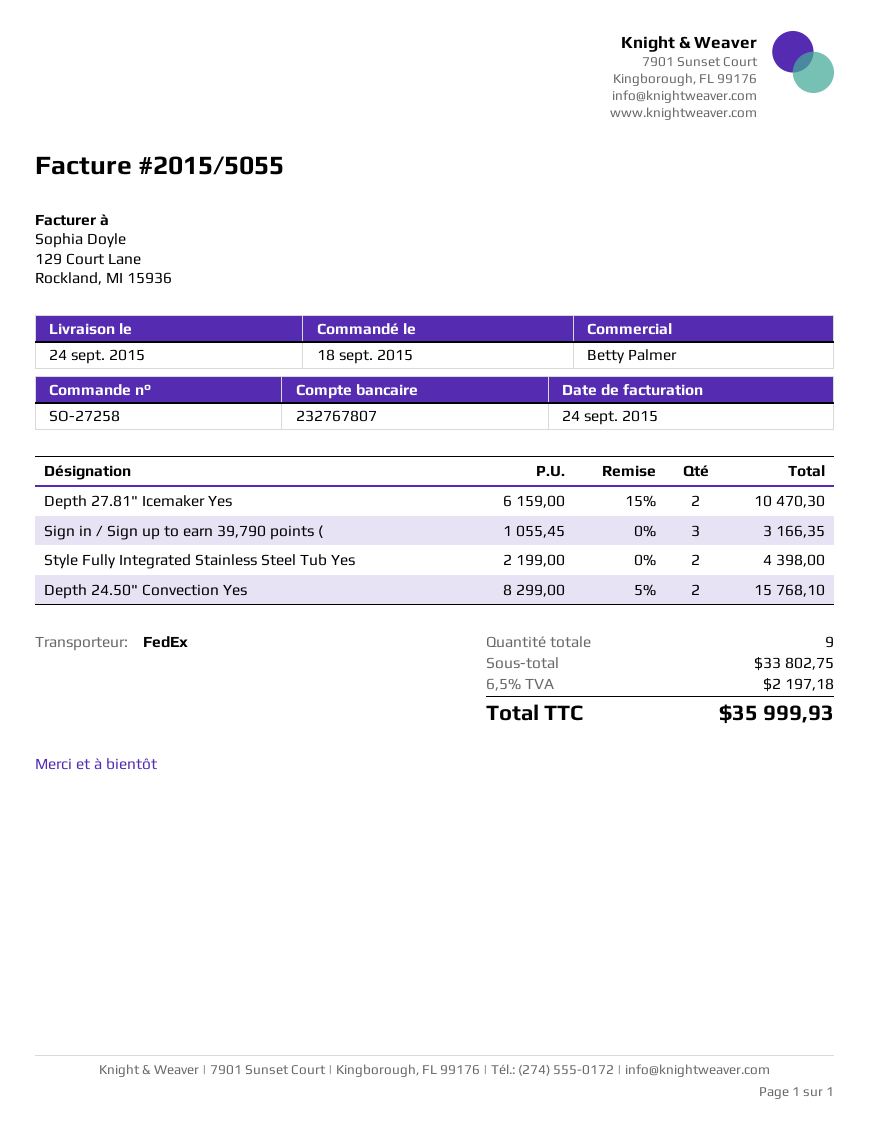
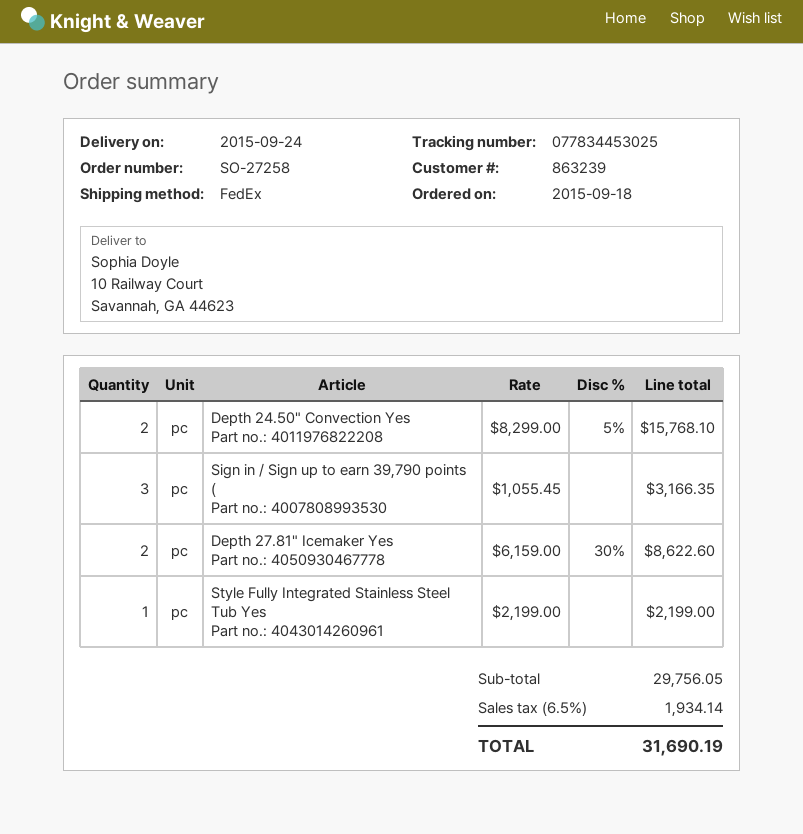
Depth 27.81" Icemaker Yes: 2 x 6159.00 - 15% = 10470.30 -> 2 x 6159.00 - 30% = 8622.60
Style Fully Integrated Stainless Steel Tub Yes: 2 x 2199.00 = 4398.00 -> 1 x 2199.00 = 2199.00
subtotal: 33802.75 -> 29756.05
tax: 6.5% = 2197.18 -> 6.5% = 1934.14
total: 35999.93 -> 31690.19

